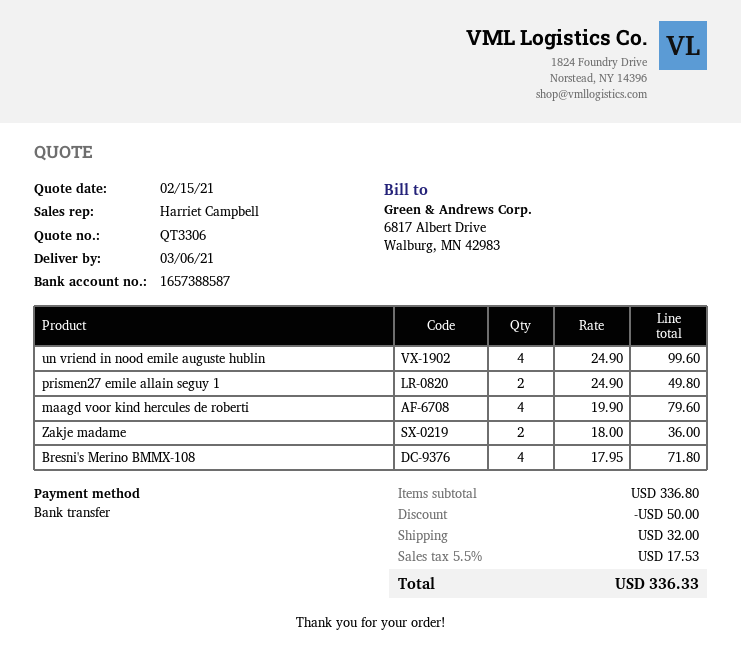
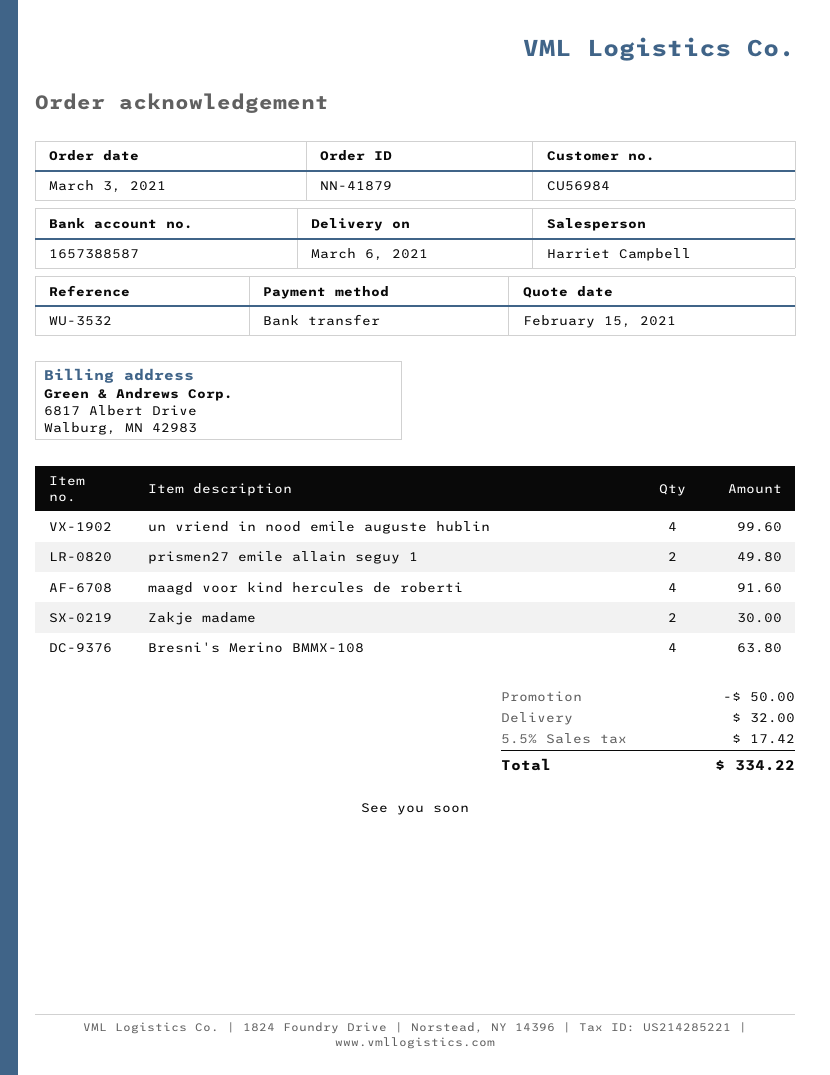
maagd voor kind hercules de roberti: 4 for 79.60 -> 4 for 91.60
Zakje madame: 2 for 36.00 -> 2 for 30.00
Bresni's Merino BMMX-108: 4 for 71.80 -> 4 for 63.80
tax: 5.5% = 17.53 -> 5.5% = 17.42
total: 336.33 -> 334.22

